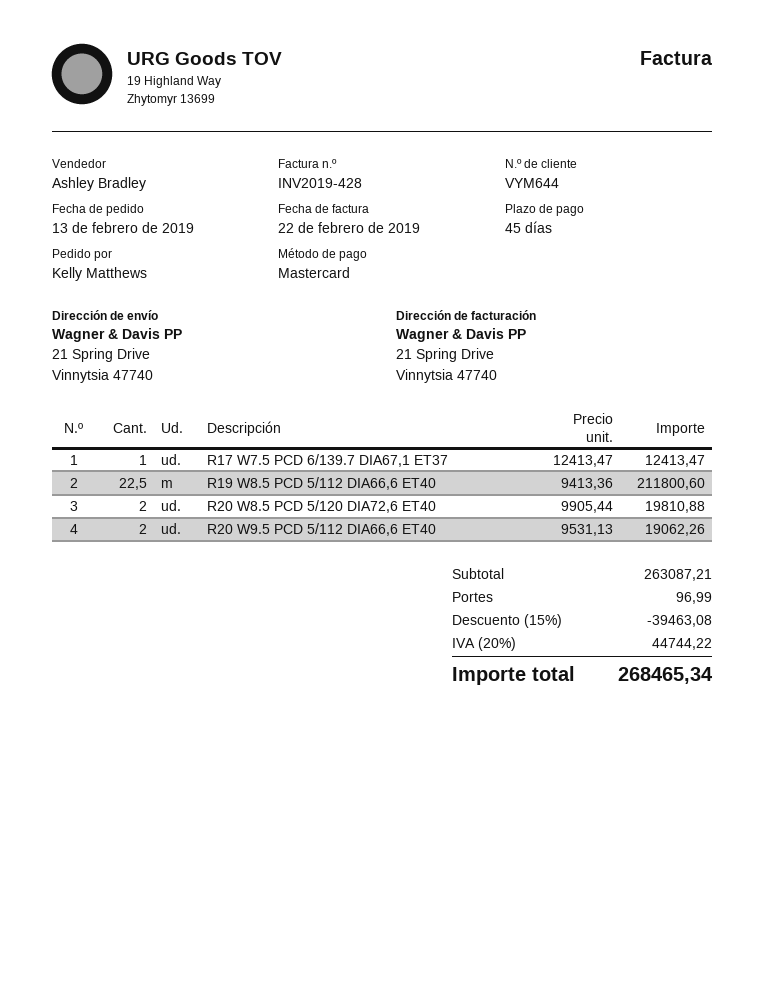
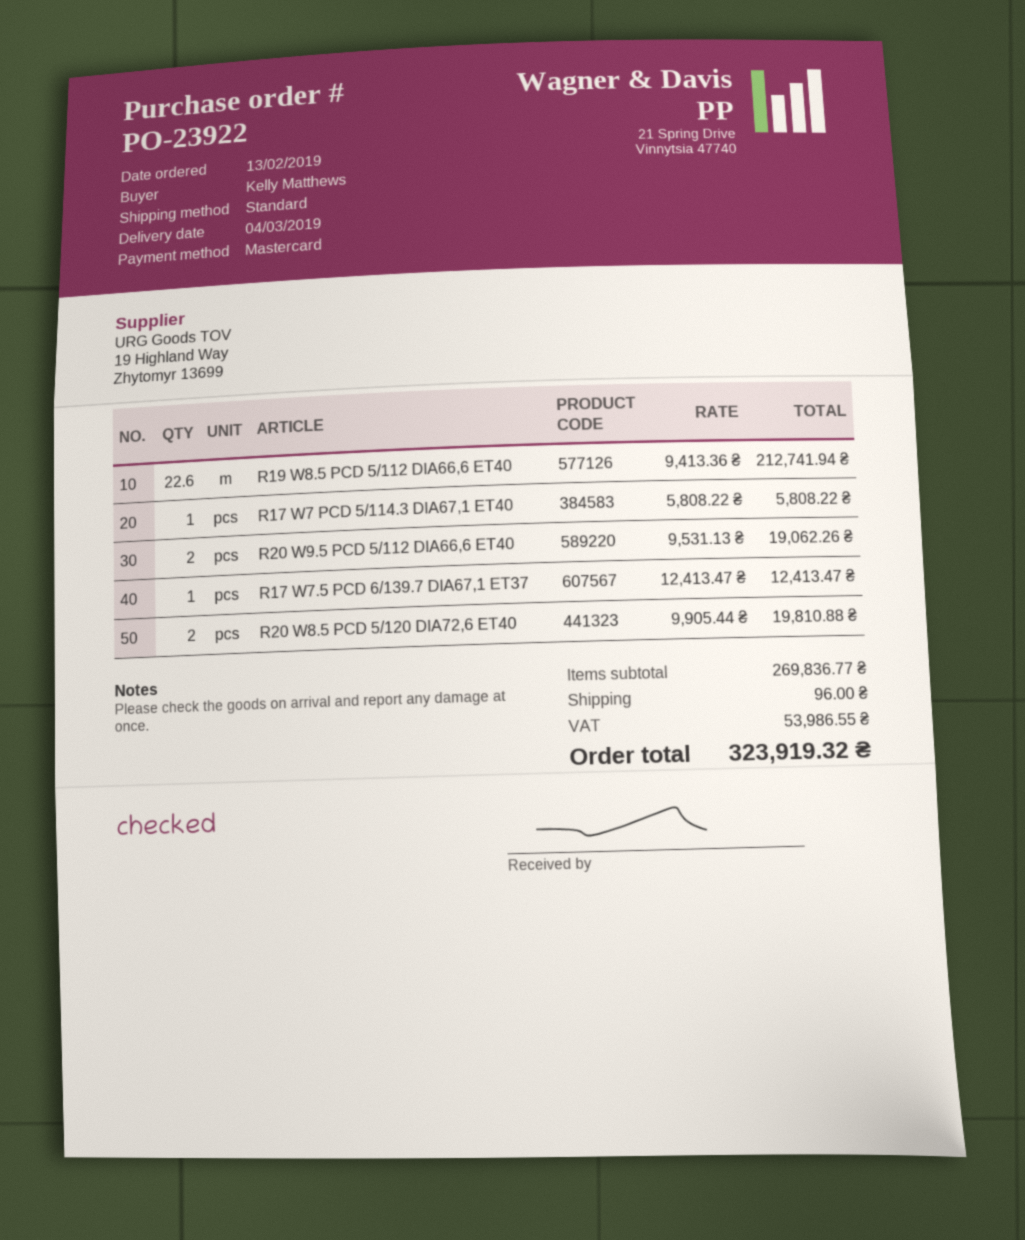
R19 W8.5 PCD 5/112 DIA66,6 ET40: 22.5 x 9413.36 = 211800.60 -> 22.6 x 9413.36 = 212741.94
R17 W7 PCD 5/114.3 DIA67,1 ET40: none -> 1 x 5808.22 = 5808.22
subtotal: 263087.21 -> 269836.77
discount: 15% = 39463.08 -> none
shipping: 96.99 -> 96.00
tax: 44744.22 -> 53986.55
total: 268465.34 -> 323919.32

